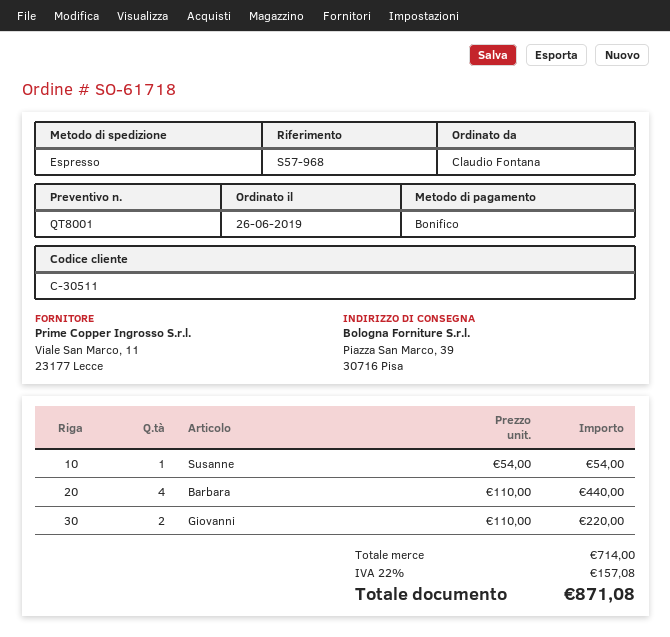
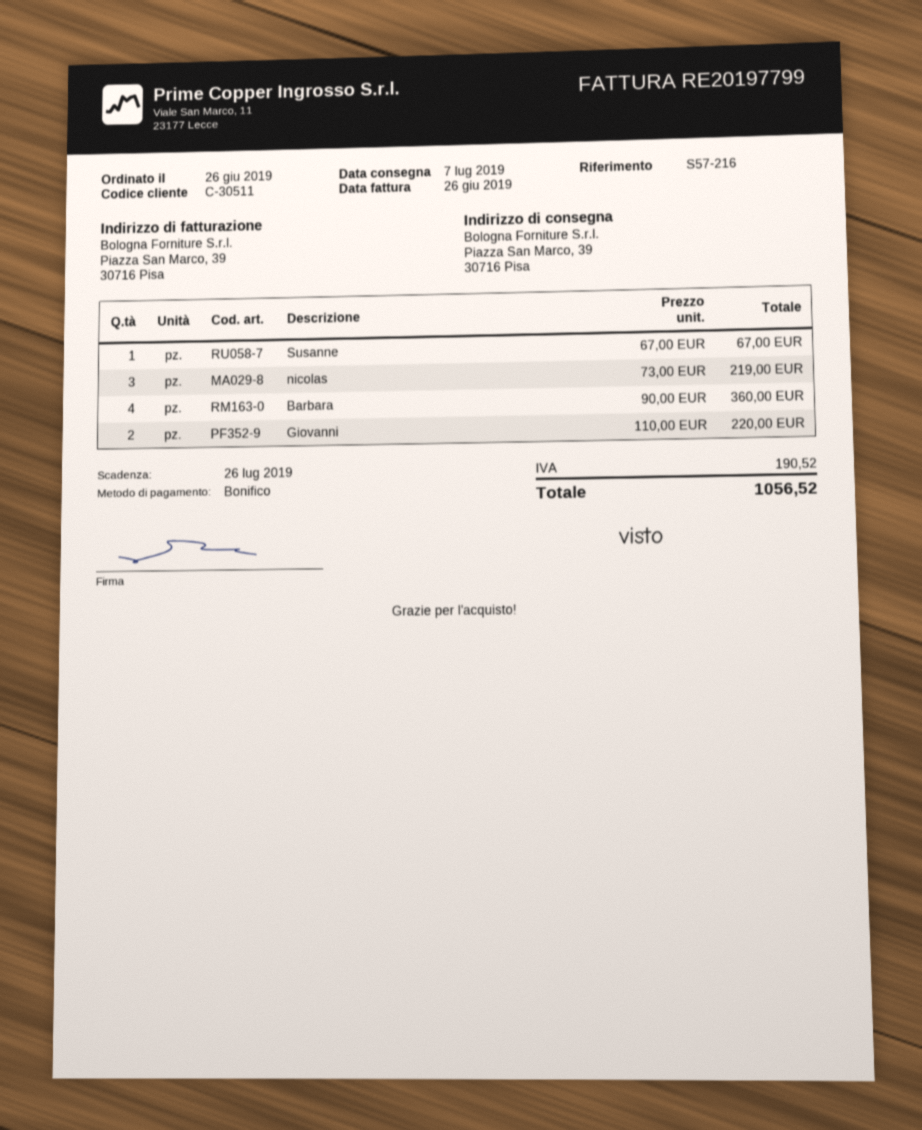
reference: S57-968 -> S57-216
Susanne: 1 x 54.00 = 54.00 -> 1 x 67.00 = 67.00
Barbara: 4 x 110.00 = 440.00 -> 4 x 90.00 = 360.00
nicolas: none -> 3 x 73.00 = 219.00
tax: 157.08 -> 190.52
total: 871.08 -> 1056.52

